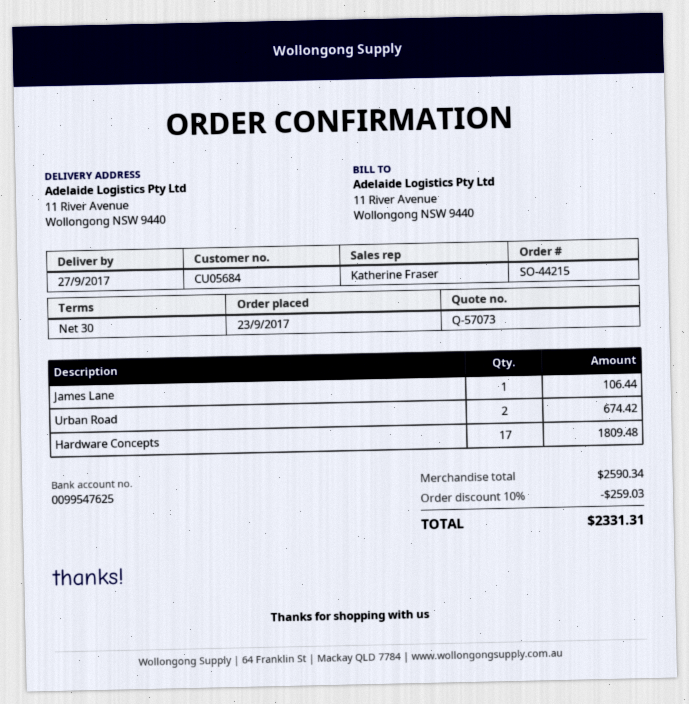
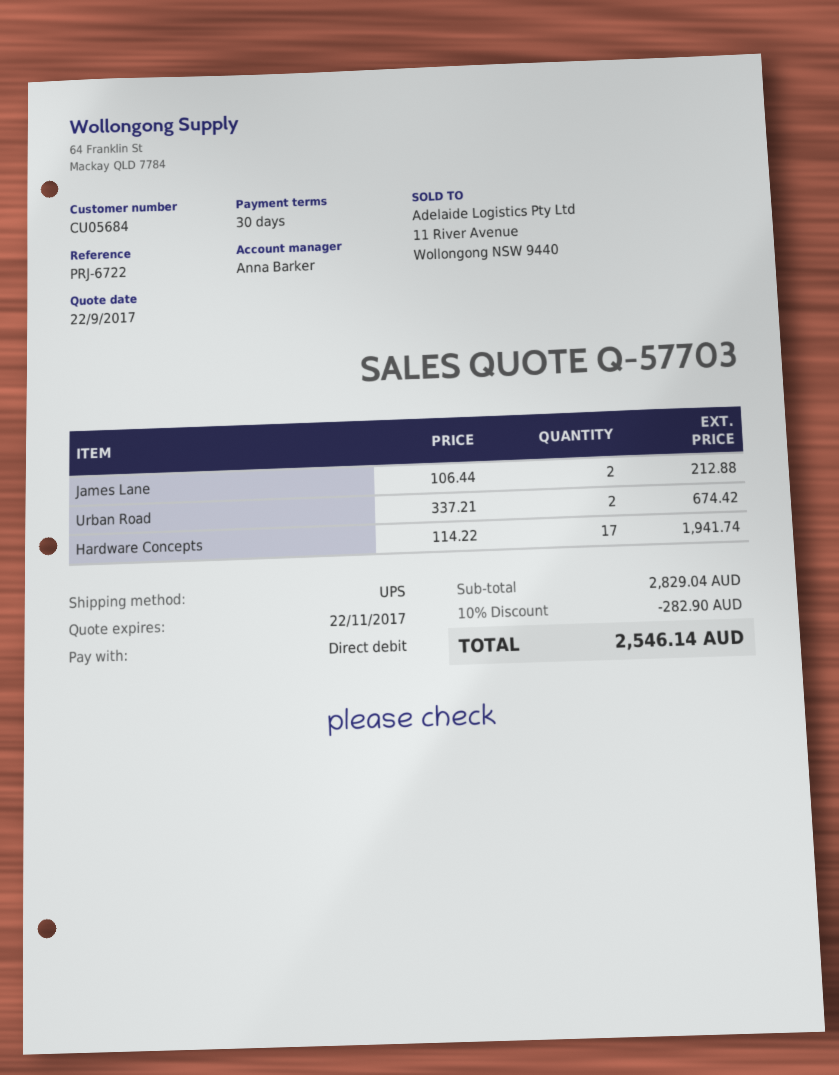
quote number: Q-57073 -> Q-57703
sales rep: Katherine Fraser -> Anna Barker
James Lane: 1 for 106.44 -> 2 for 212.88
Hardware Concepts: 17 for 1809.48 -> 17 for 1941.74
subtotal: 2590.34 -> 2829.04
discount: 10% = 259.03 -> 10% = 282.90
total: 2331.31 -> 2546.14

